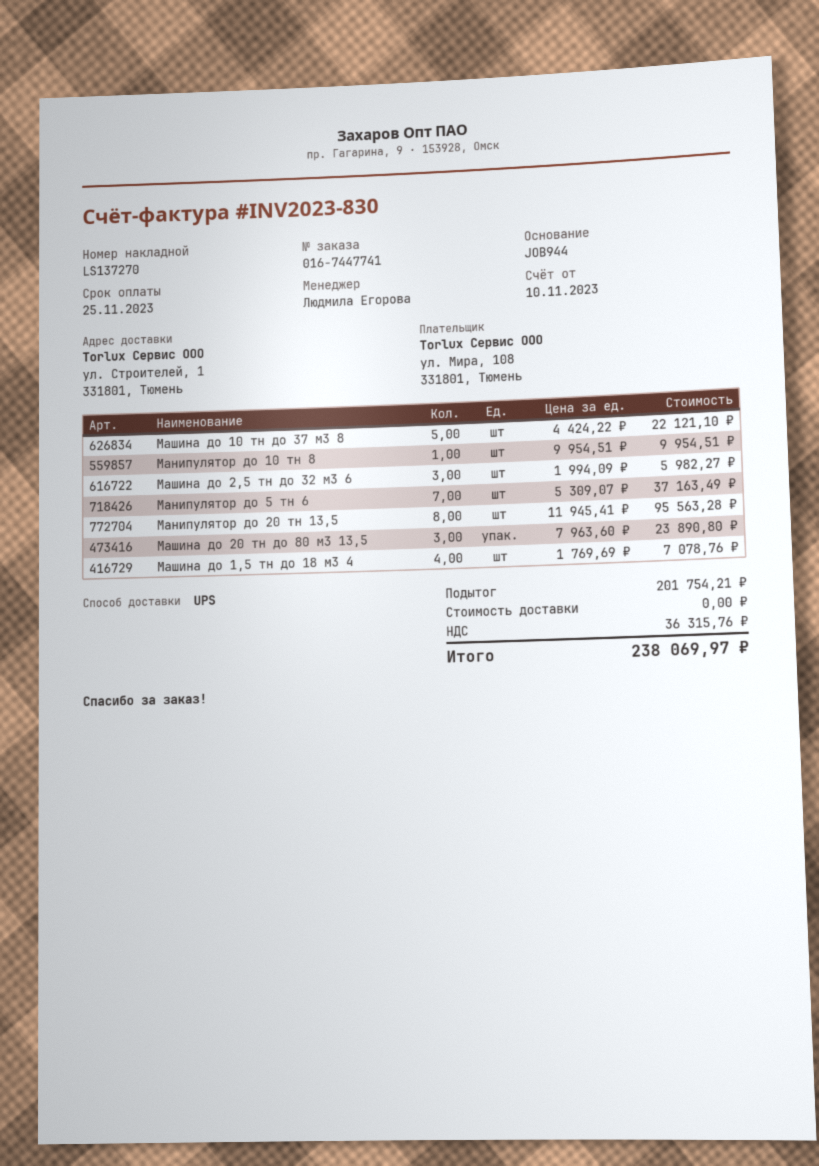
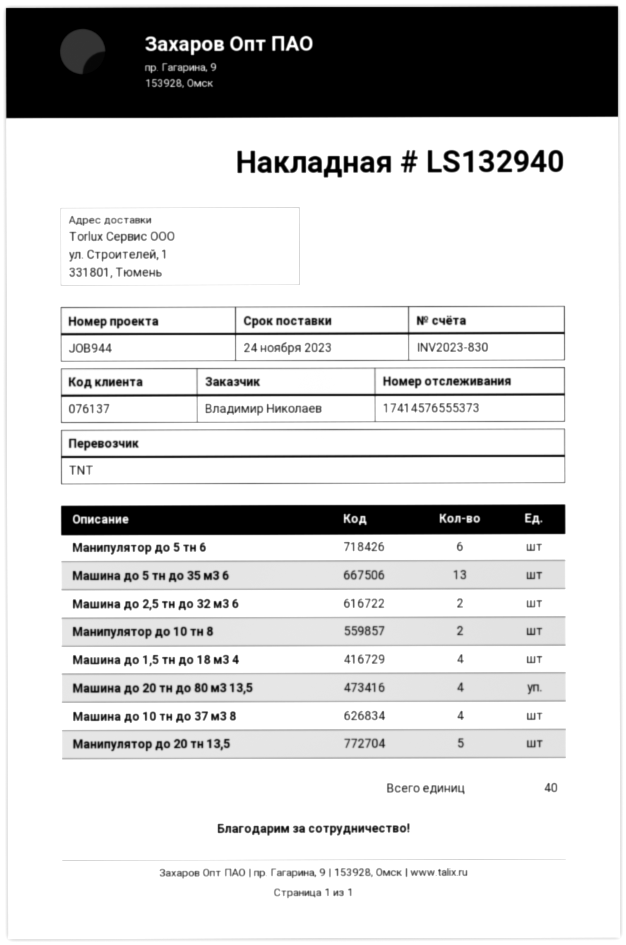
delivery note number: LS137270 -> LS132940
shipping method: UPS -> TNT
Машина до 10 тн до 37 м3 8: 5 -> 4
Манипулятор до 10 тн 8: 1 -> 2
Машина до 2,5 тн до 32 м3 6: 3 -> 2
Манипулятор до 5 тн 6: 7 -> 6
Манипулятор до 20 тн 13,5: 8 -> 5
Машина до 20 тн до 80 м3 13,5: 3 -> 4
Машина до 5 тн до 35 м3 6: none -> 13

